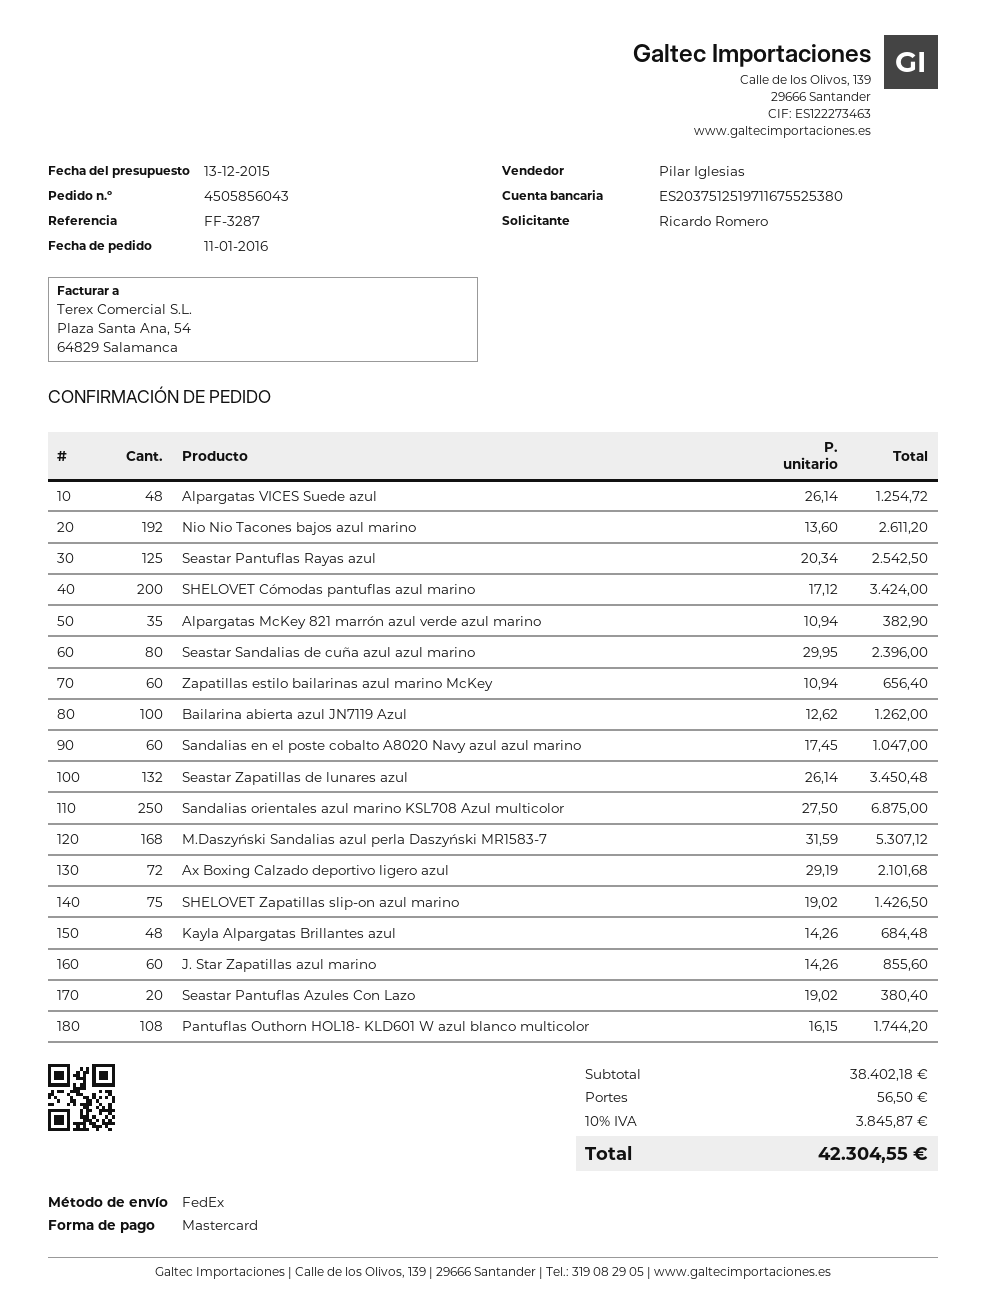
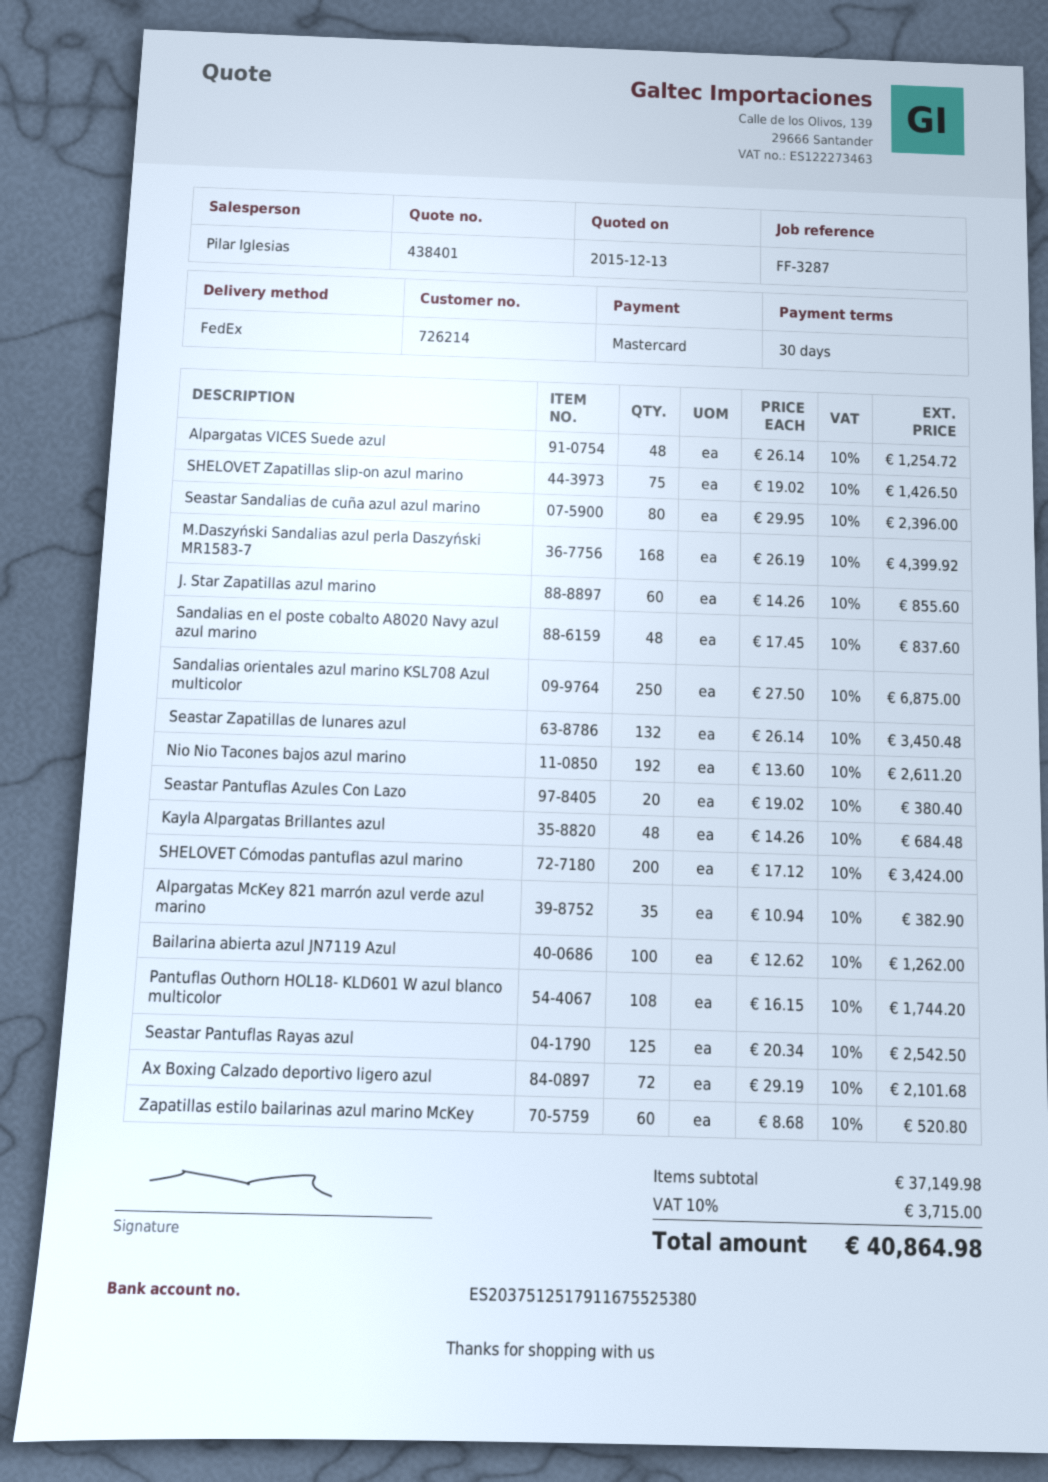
bank account: ES2037512519711675525380 -> ES2037512517911675525380
Zapatillas estilo bailarinas azul marino McKey: 60 x 10.94 = 656.40 -> 60 x 8.68 = 520.80
Sandalias en el poste cobalto A8020 Navy azul azul marino: 60 x 17.45 = 1047.00 -> 48 x 17.45 = 837.60
M.Daszyński Sandalias azul perla Daszyński MR1583-7: 168 x 31.59 = 5307.12 -> 168 x 26.19 = 4399.92
subtotal: 38402.18 -> 37149.98
shipping: 56.50 -> none
tax: 10% = 3845.87 -> 10% = 3715.00
total: 42304.55 -> 40864.98

